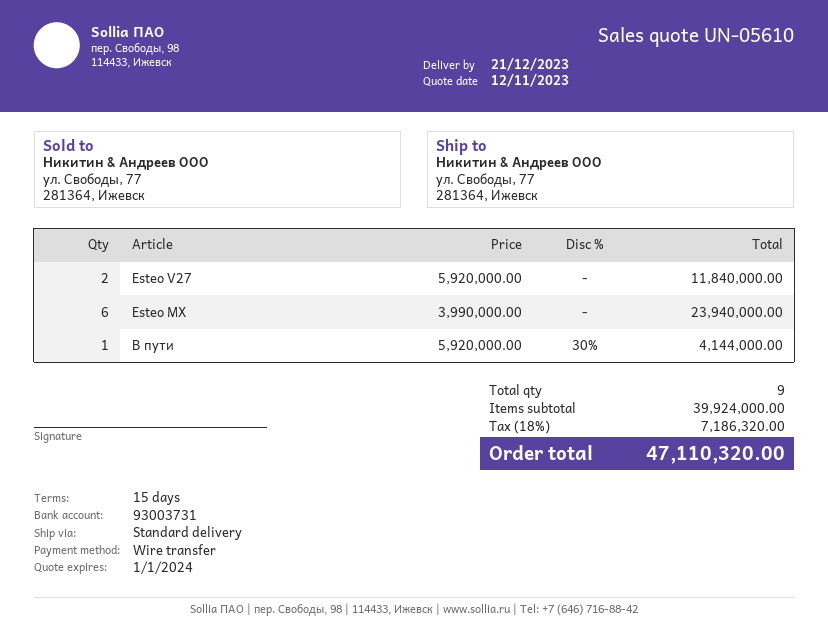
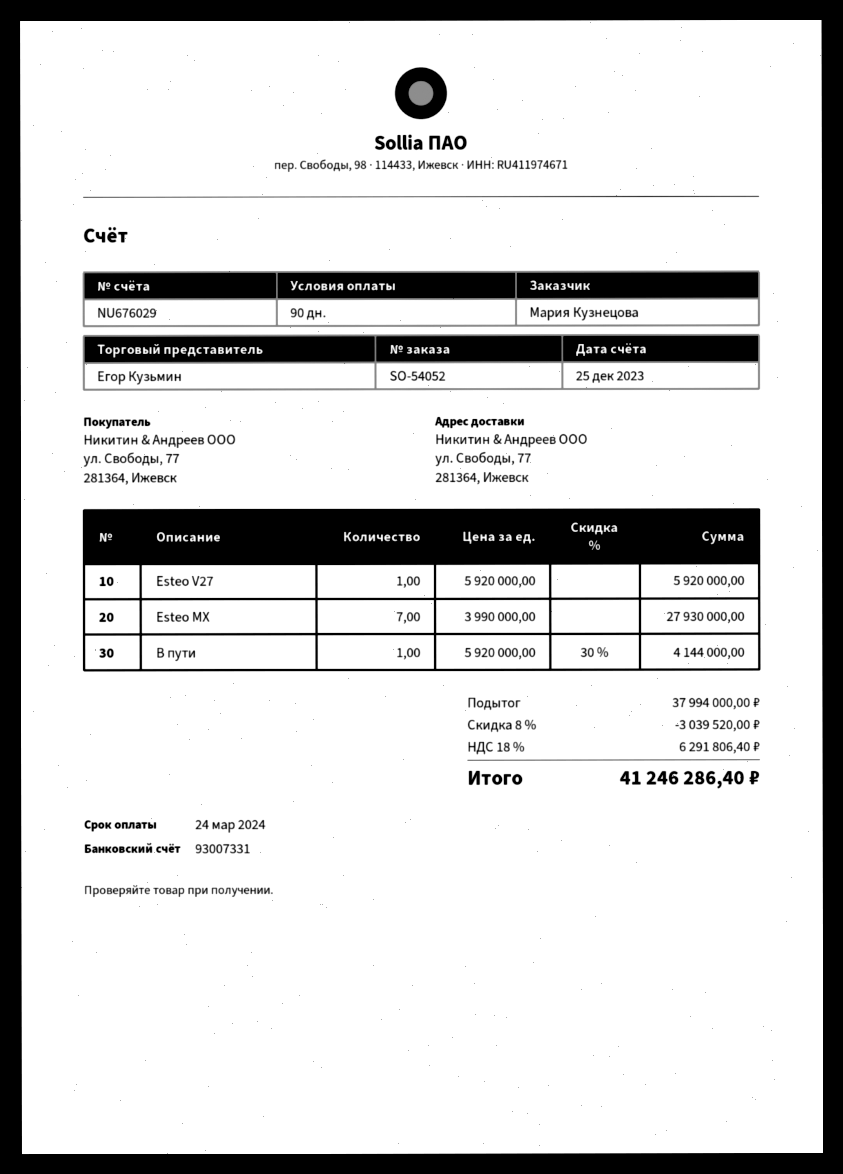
payment terms: 15 days -> 90 days
bank account: 93003731 -> 93007331
Esteo V27: 2 x 5920000.00 = 11840000.00 -> 1 x 5920000.00 = 5920000.00
Esteo MX: 6 x 3990000.00 = 23940000.00 -> 7 x 3990000.00 = 27930000.00
subtotal: 39924000.00 -> 37994000.00
discount: none -> 8% = 3039520.00
tax: 18% = 7186320.00 -> 18% = 6291806.40
total: 47110320.00 -> 41246286.40

